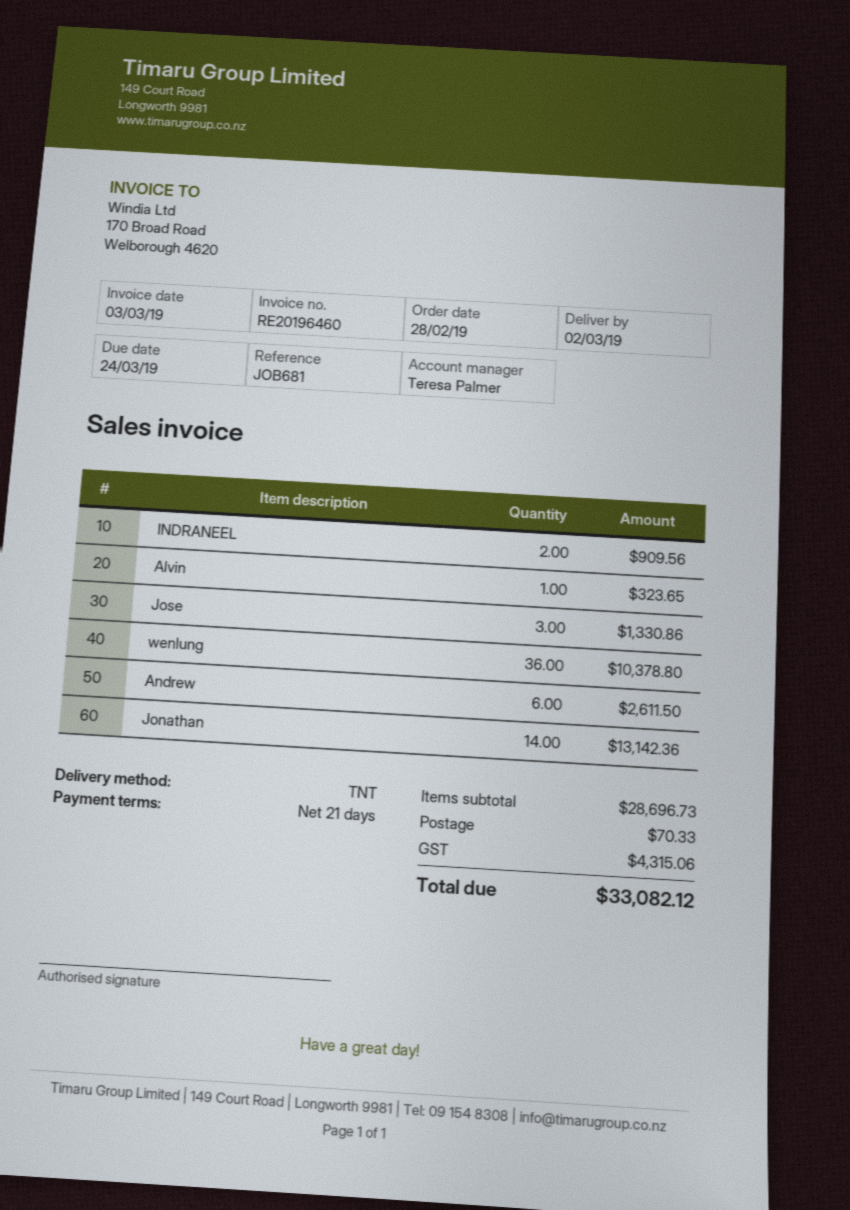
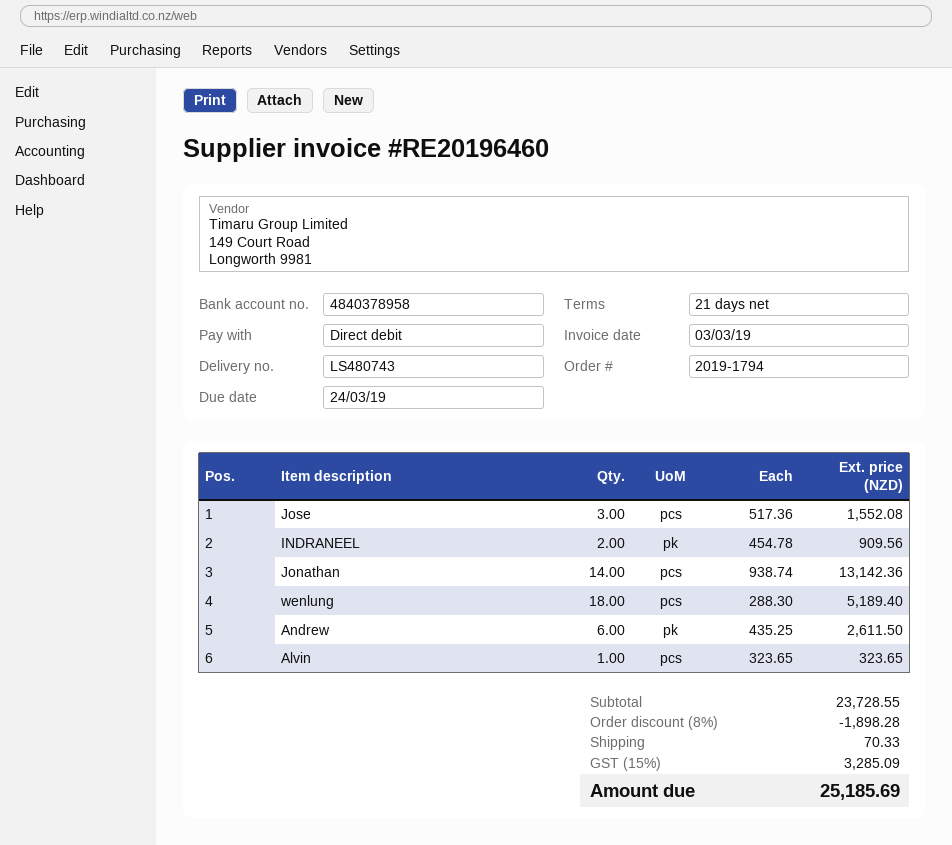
Jose: 3 for 1330.86 -> 3 for 1552.08
wenlung: 36 for 10378.80 -> 18 for 5189.40
subtotal: 28696.73 -> 23728.55
discount: none -> 8% = 1898.28
tax: 4315.06 -> 3285.09
total: 33082.12 -> 25185.69

